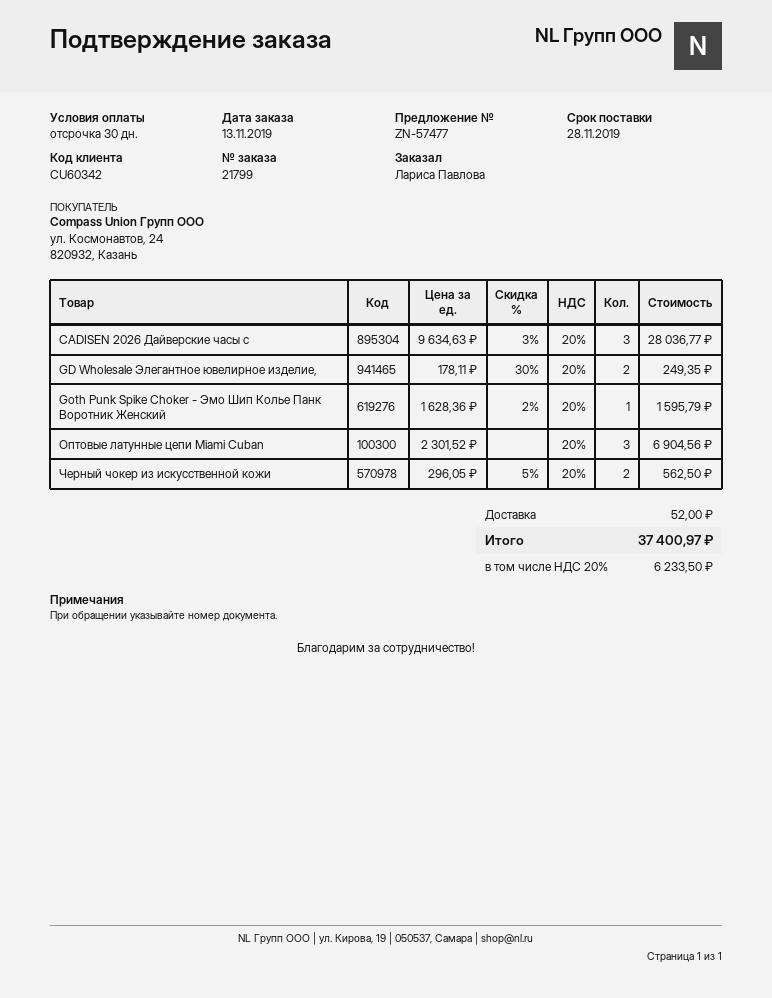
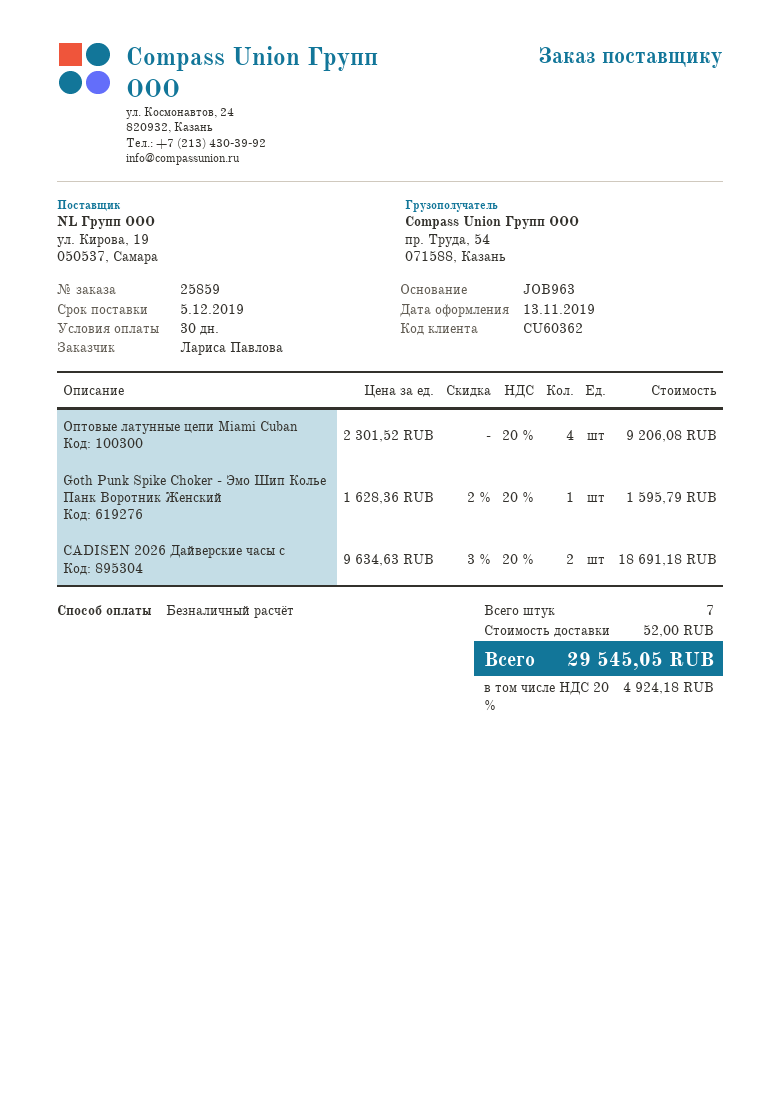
order number: 21799 -> 25859
delivery date: 2019-11-28 -> 2019-12-05
customer number: CU60342 -> CU60362
CADISEN 2026 Дайверские часы с: 3 x 9634.63 - 3% = 28036.77 -> 2 x 9634.63 - 3% = 18691.18
GD Wholesale Элегантное ювелирное изделие,: 2 x 178.11 - 30% = 249.35 -> none
Оптовые латунные цепи Miami Cuban: 3 x 2301.52 = 6904.56 -> 4 x 2301.52 = 9206.08
Черный чокер из искусственной кожи: 2 x 296.05 - 5% = 562.50 -> none
tax: 20% = 6233.50 -> 20% = 4924.18
total: 37400.97 -> 29545.05

